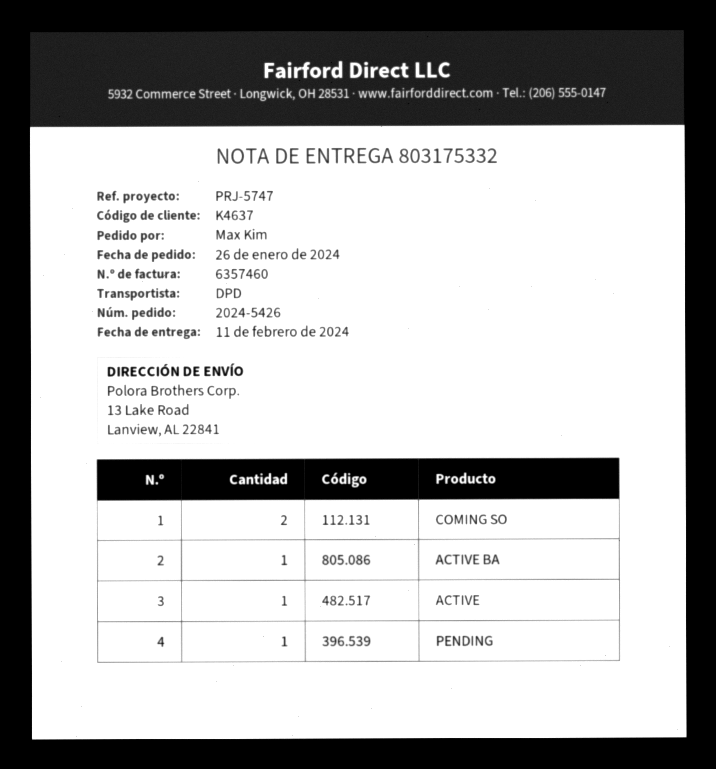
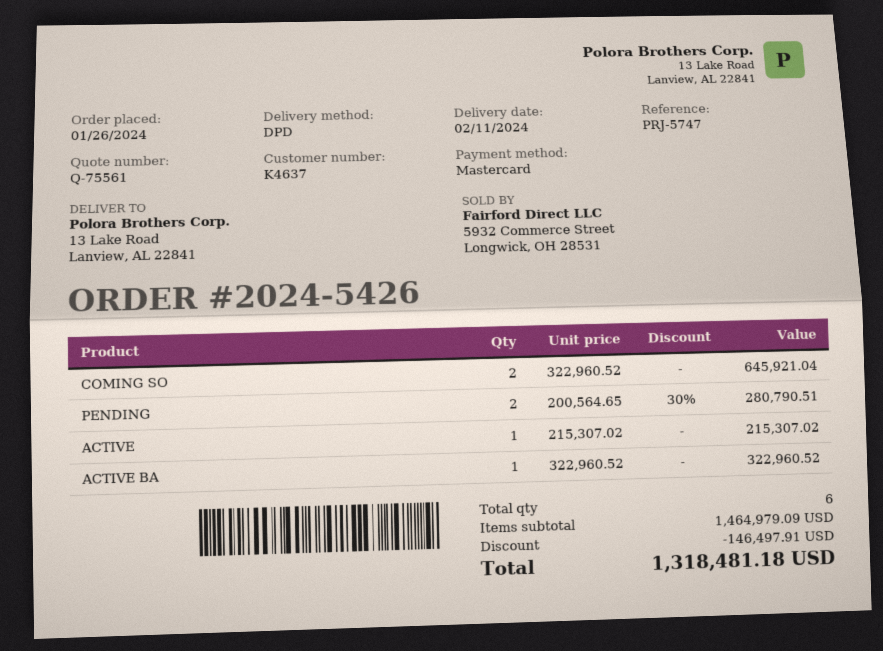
PENDING: 1 -> 2

